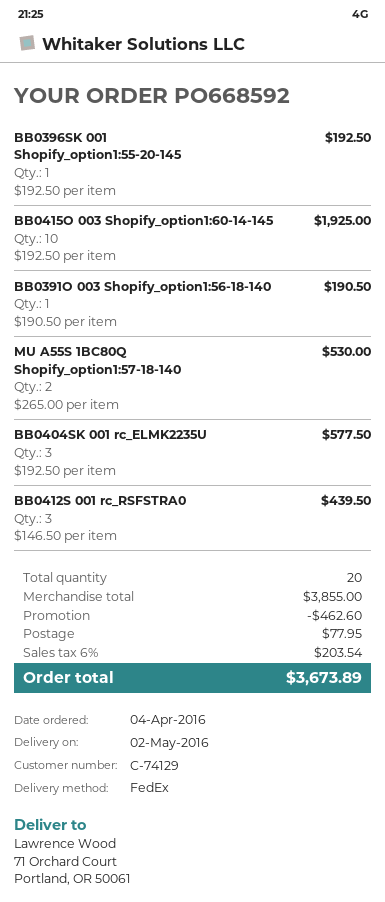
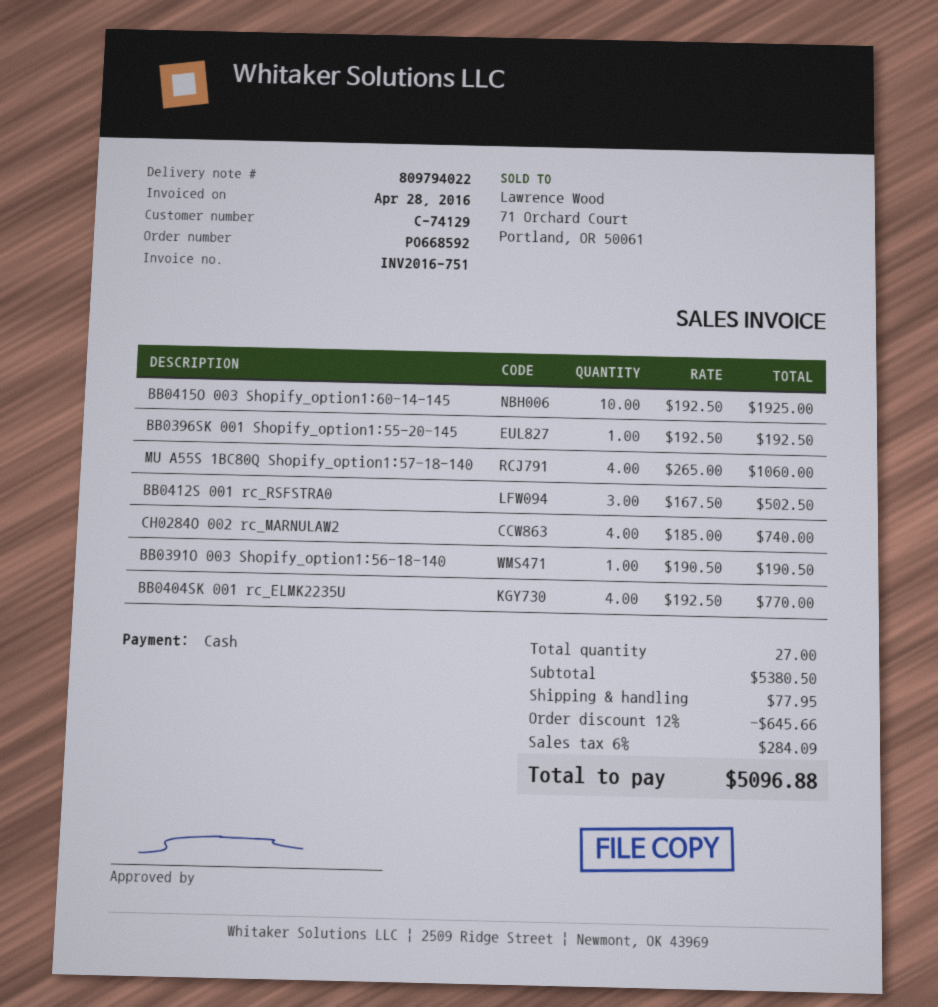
MU A55S 1BC80Q Shopify_option1:57-18-140: 2 x 265.00 = 530.00 -> 4 x 265.00 = 1060.00
BB0404SK 001 rc_ELMK2235U: 3 x 192.50 = 577.50 -> 4 x 192.50 = 770.00
BB0412S 001 rc_RSFSTRA0: 3 x 146.50 = 439.50 -> 3 x 167.50 = 502.50
CH0284O 002 rc_MARNULAW2: none -> 4 x 185.00 = 740.00
total quantity: 20 -> 27
subtotal: 3855.00 -> 5380.50
discount: 462.60 -> 645.66
tax: 6% = 203.54 -> 6% = 284.09
total: 3673.89 -> 5096.88

